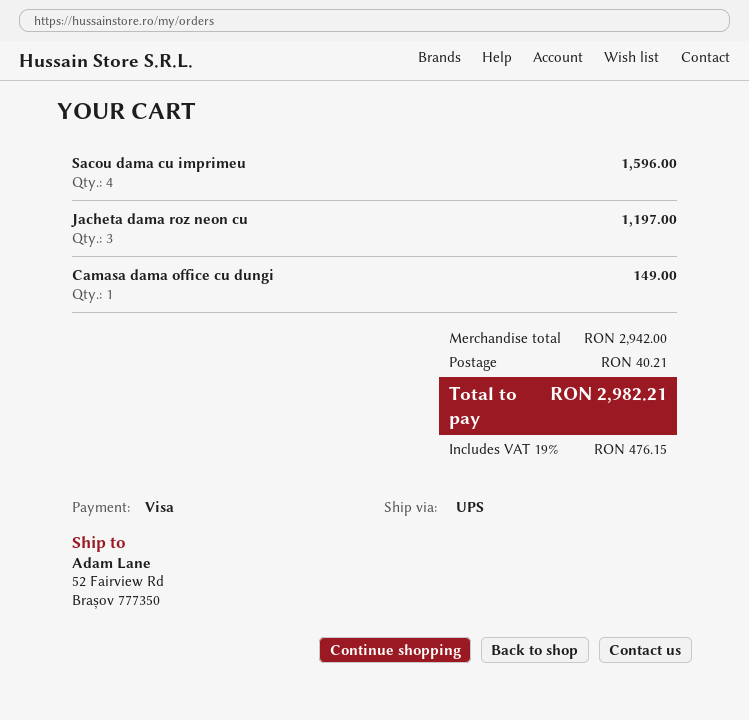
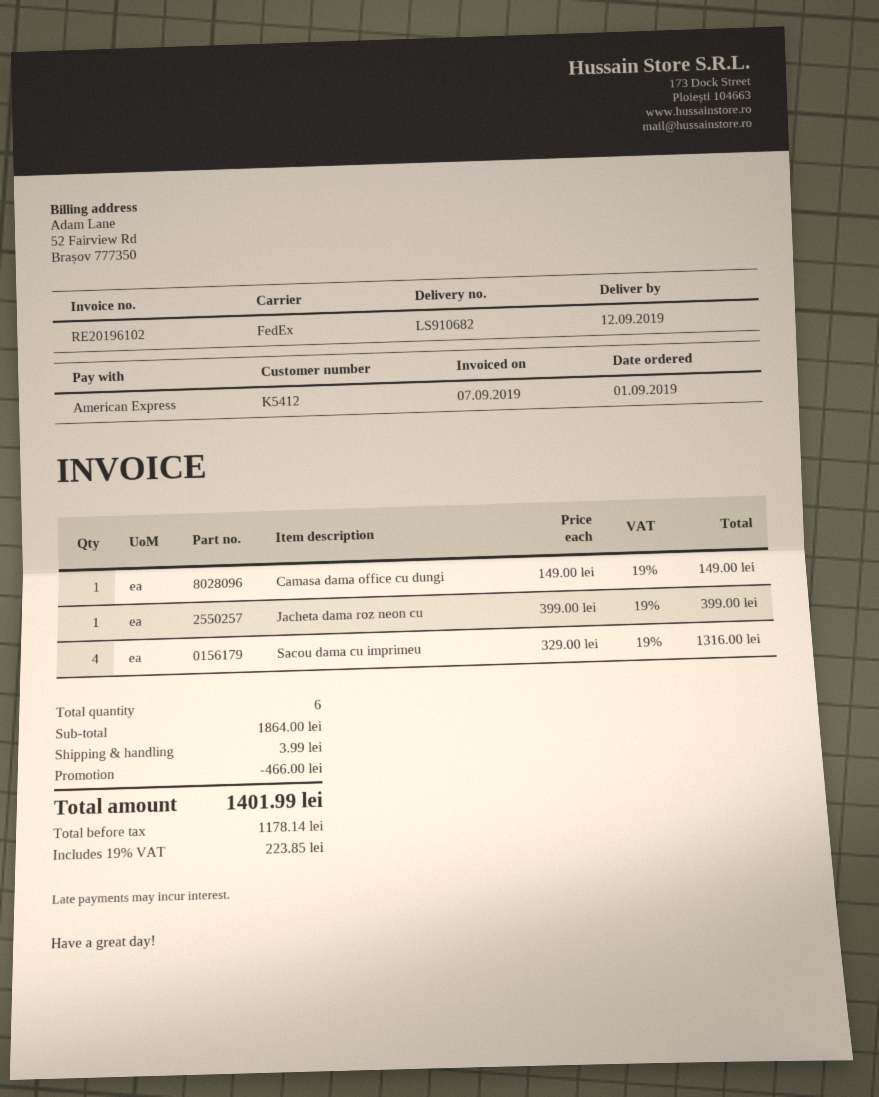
payment method: Visa -> American Express
shipping method: UPS -> FedEx
Sacou dama cu imprimeu: 4 for 1596.00 -> 4 for 1316.00
Jacheta dama roz neon cu: 3 for 1197.00 -> 1 for 399.00
subtotal: 2942.00 -> 1864.00
discount: none -> 466.00
shipping: 40.21 -> 3.99
tax: 19% = 476.15 -> 19% = 223.85
total: 2982.21 -> 1401.99

